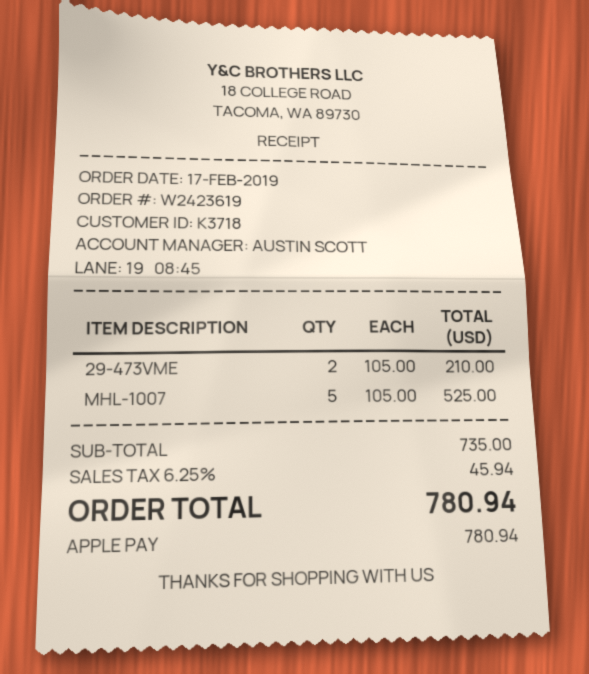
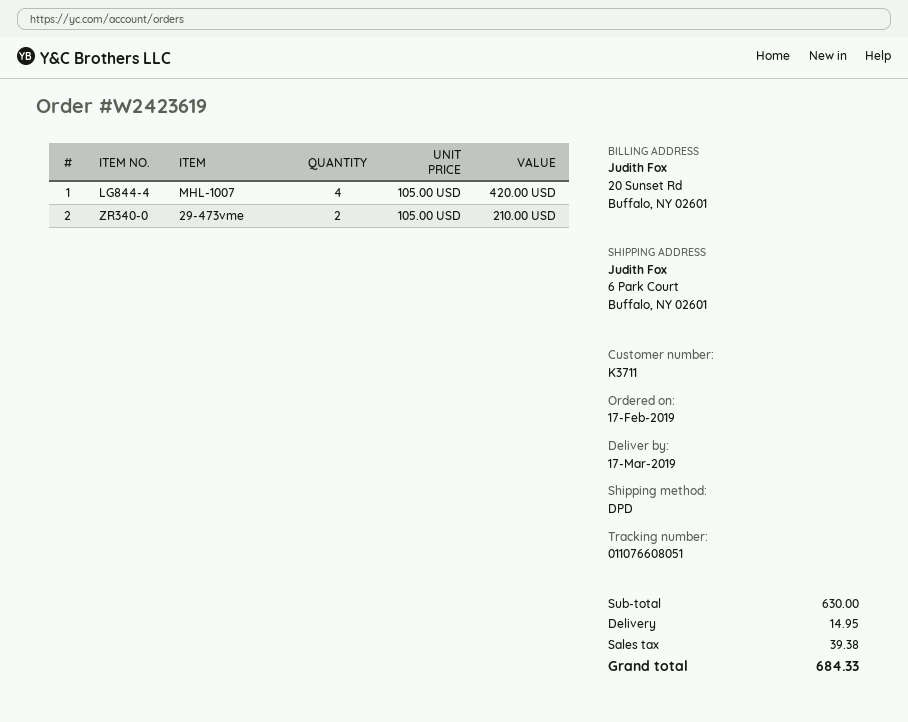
customer number: K3718 -> K3711
MHL-1007: 5 x 105.00 = 525.00 -> 4 x 105.00 = 420.00
subtotal: 735.00 -> 630.00
shipping: none -> 14.95
tax: 45.94 -> 39.38
total: 780.94 -> 684.33

